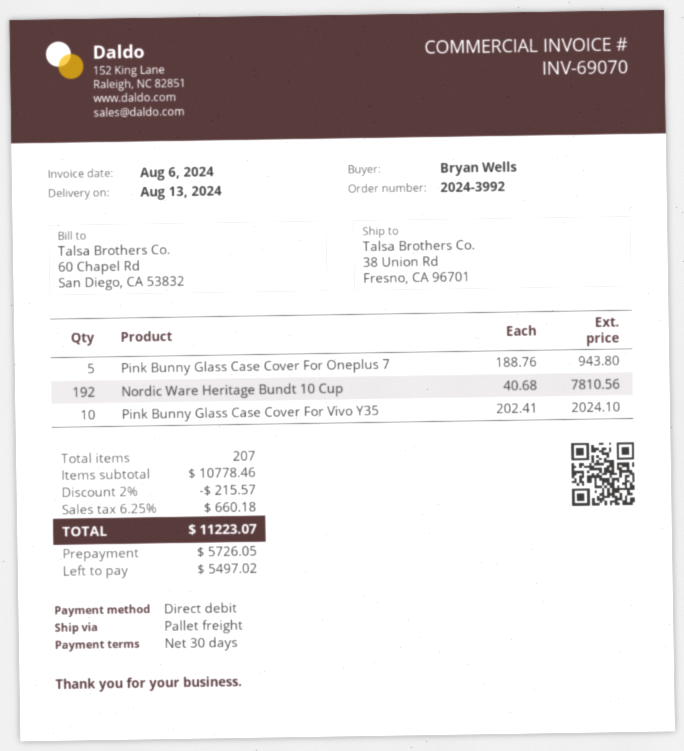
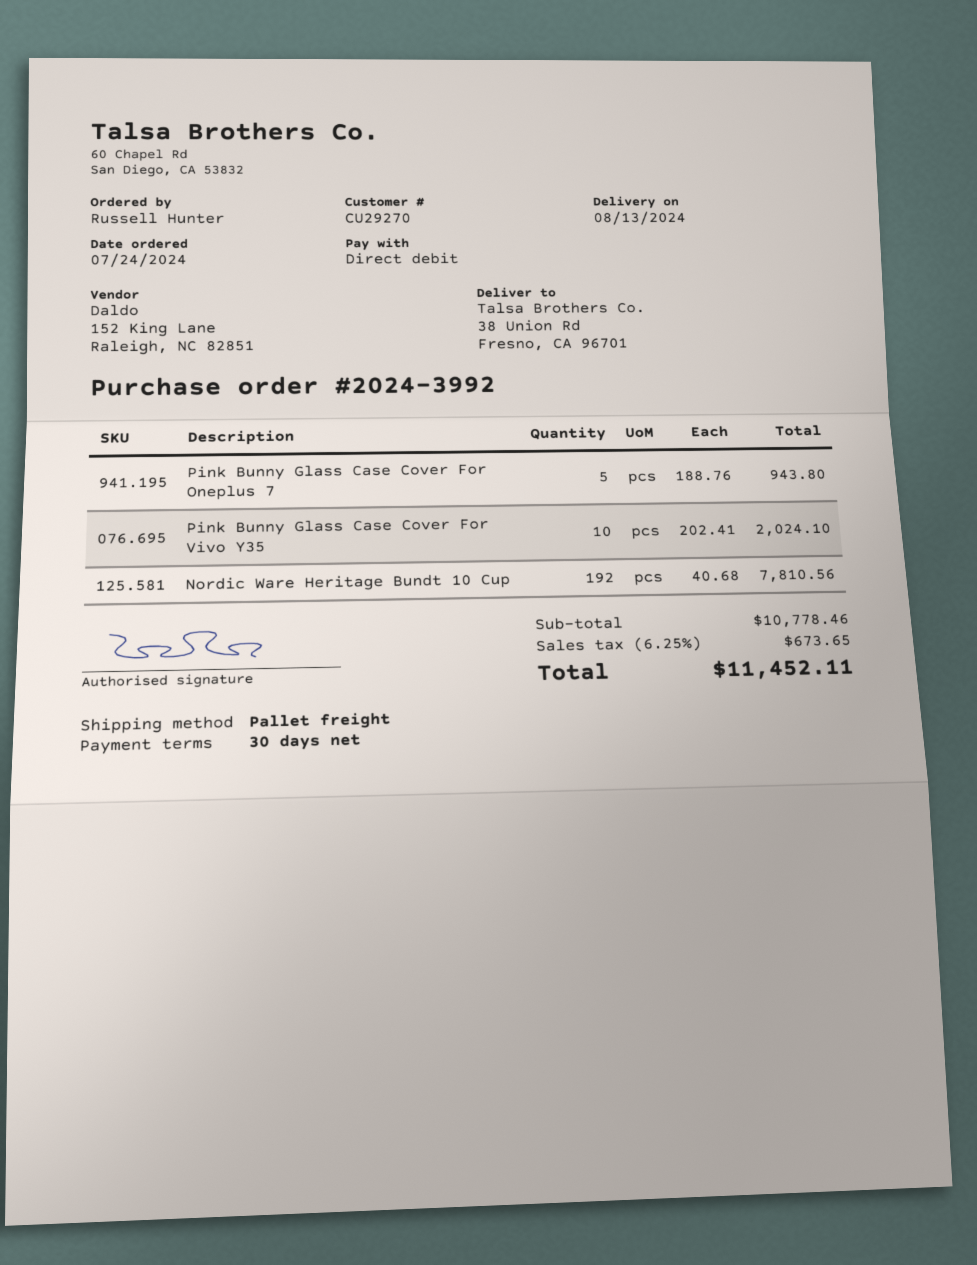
ordered by: Bryan Wells -> Russell Hunter
discount: 2% = 215.57 -> none
tax: 6.25% = 660.18 -> 6.25% = 673.65
total: 11223.07 -> 11452.11

